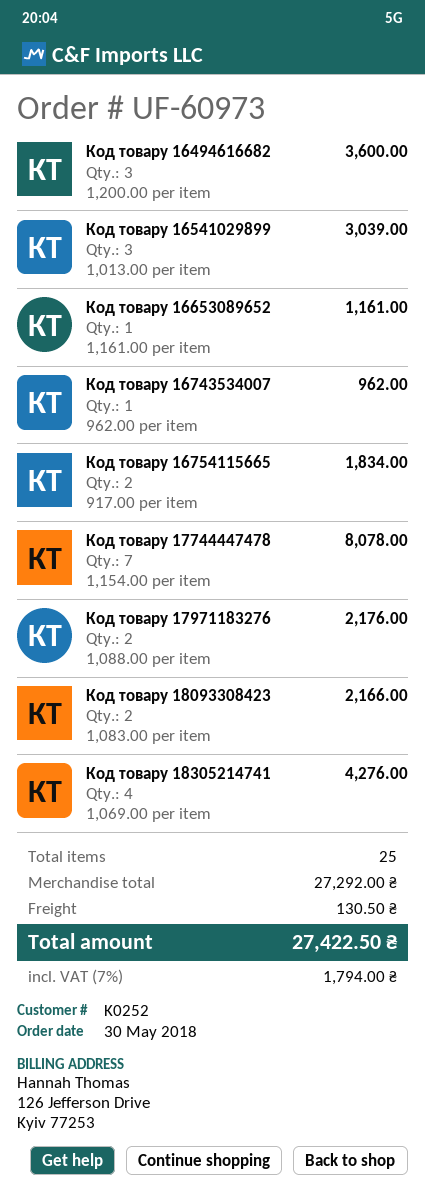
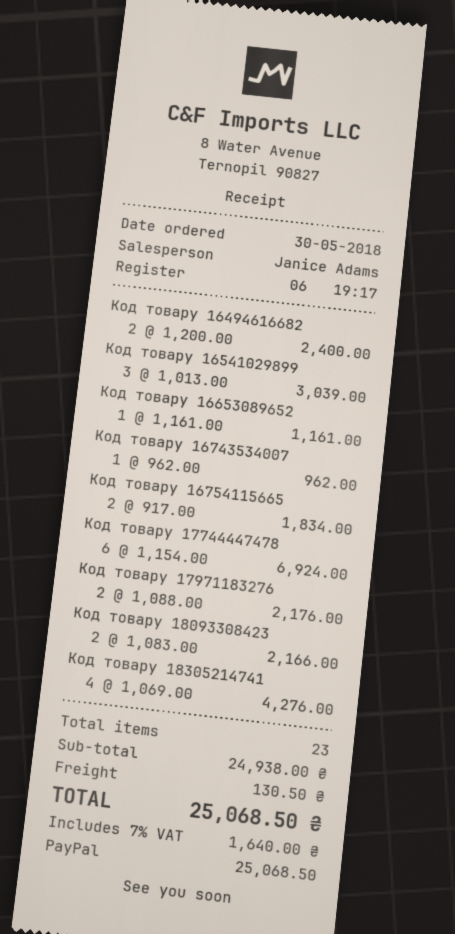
Код товару 16494616682: 3 x 1200.00 = 3600.00 -> 2 x 1200.00 = 2400.00
Код товару 17744447478: 7 x 1154.00 = 8078.00 -> 6 x 1154.00 = 6924.00
total quantity: 25 -> 23
subtotal: 27292.00 -> 24938.00
tax: 7% = 1794.00 -> 7% = 1640.00
total: 27422.50 -> 25068.50

